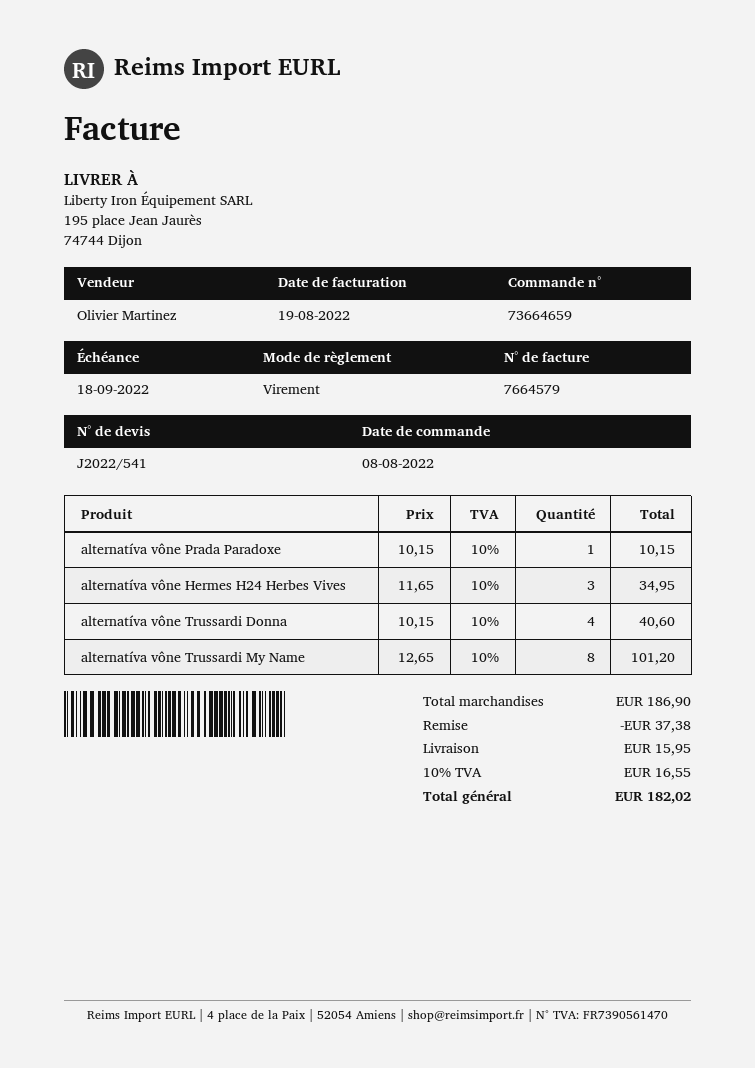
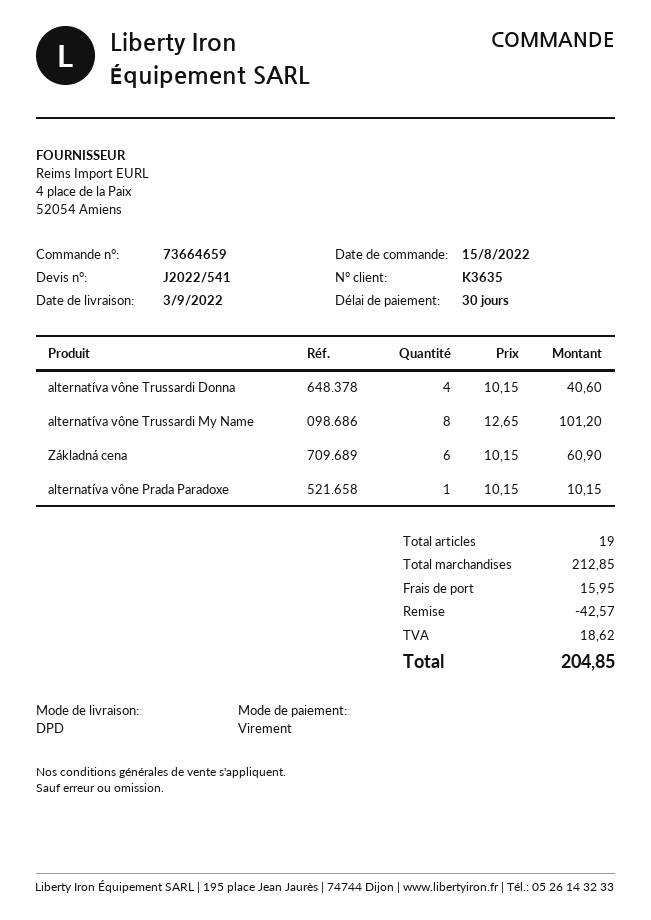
order date: 2022-08-08 -> 2022-08-15
alternatíva vône Hermes H24 Herbes Vives: 3 x 11.65 = 34.95 -> none
Základná cena: none -> 6 x 10.15 = 60.90
subtotal: 186.90 -> 212.85
discount: 37.38 -> 42.57
tax: 16.55 -> 18.62
total: 182.02 -> 204.85

